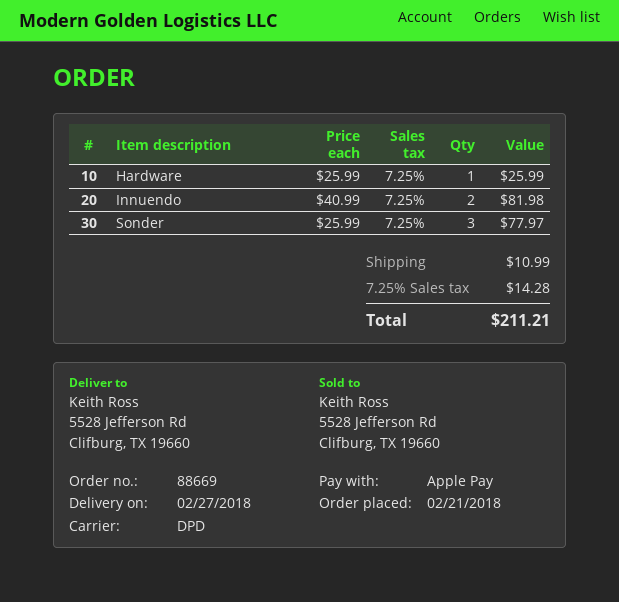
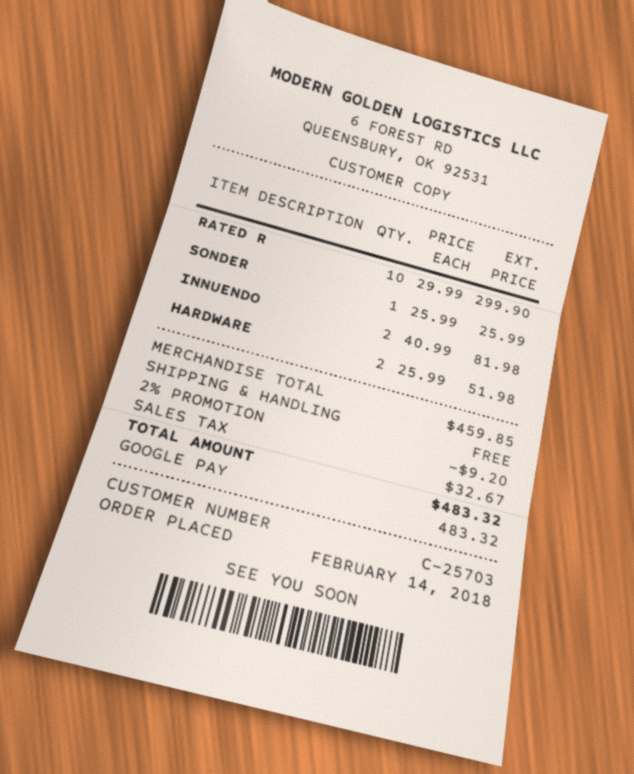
order date: 2018-02-21 -> 2018-02-14
payment method: Apple Pay -> Google Pay
Hardware: 1 x 25.99 = 25.99 -> 2 x 25.99 = 51.98
Sonder: 3 x 25.99 = 77.97 -> 1 x 25.99 = 25.99
RATED R: none -> 10 x 29.99 = 299.90
discount: none -> 2% = 9.20
shipping: 10.99 -> 0.00
tax: 14.28 -> 32.67
total: 211.21 -> 483.32

